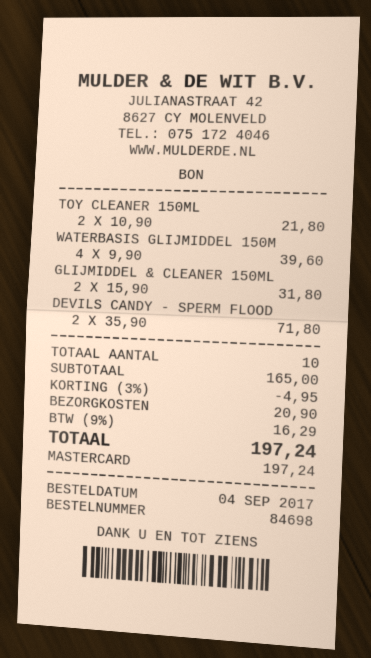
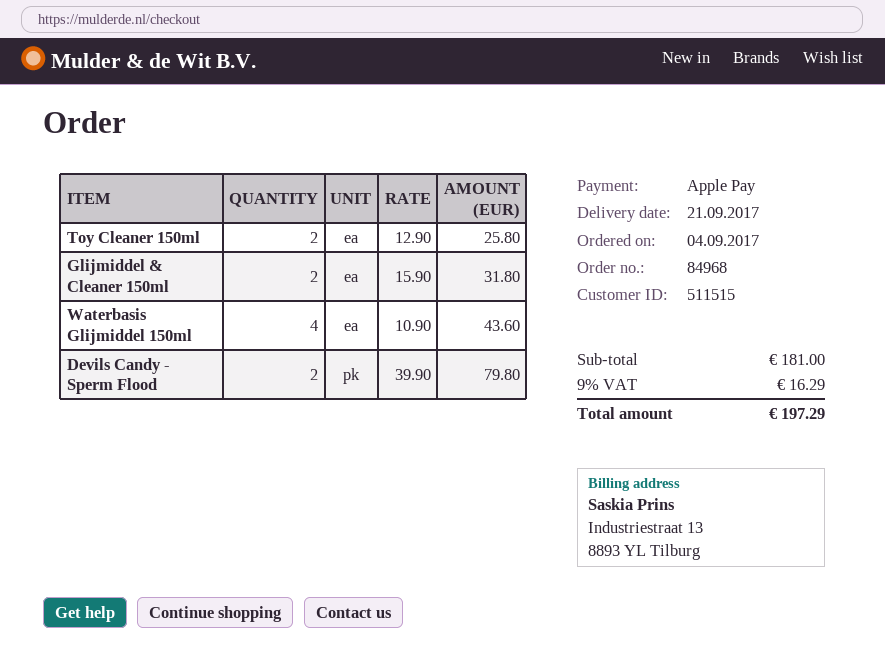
order number: 84698 -> 84968
payment method: Mastercard -> Apple Pay
TOY CLEANER 150ML: 2 x 10.90 = 21.80 -> 2 x 12.90 = 25.80
WATERBASIS GLIJMIDDEL 150M: 4 x 9.90 = 39.60 -> 4 x 10.90 = 43.60
DEVILS CANDY - SPERM FLOOD: 2 x 35.90 = 71.80 -> 2 x 39.90 = 79.80
subtotal: 165.00 -> 181.00
discount: 3% = 4.95 -> none
shipping: 20.90 -> none
total: 197.24 -> 197.29

